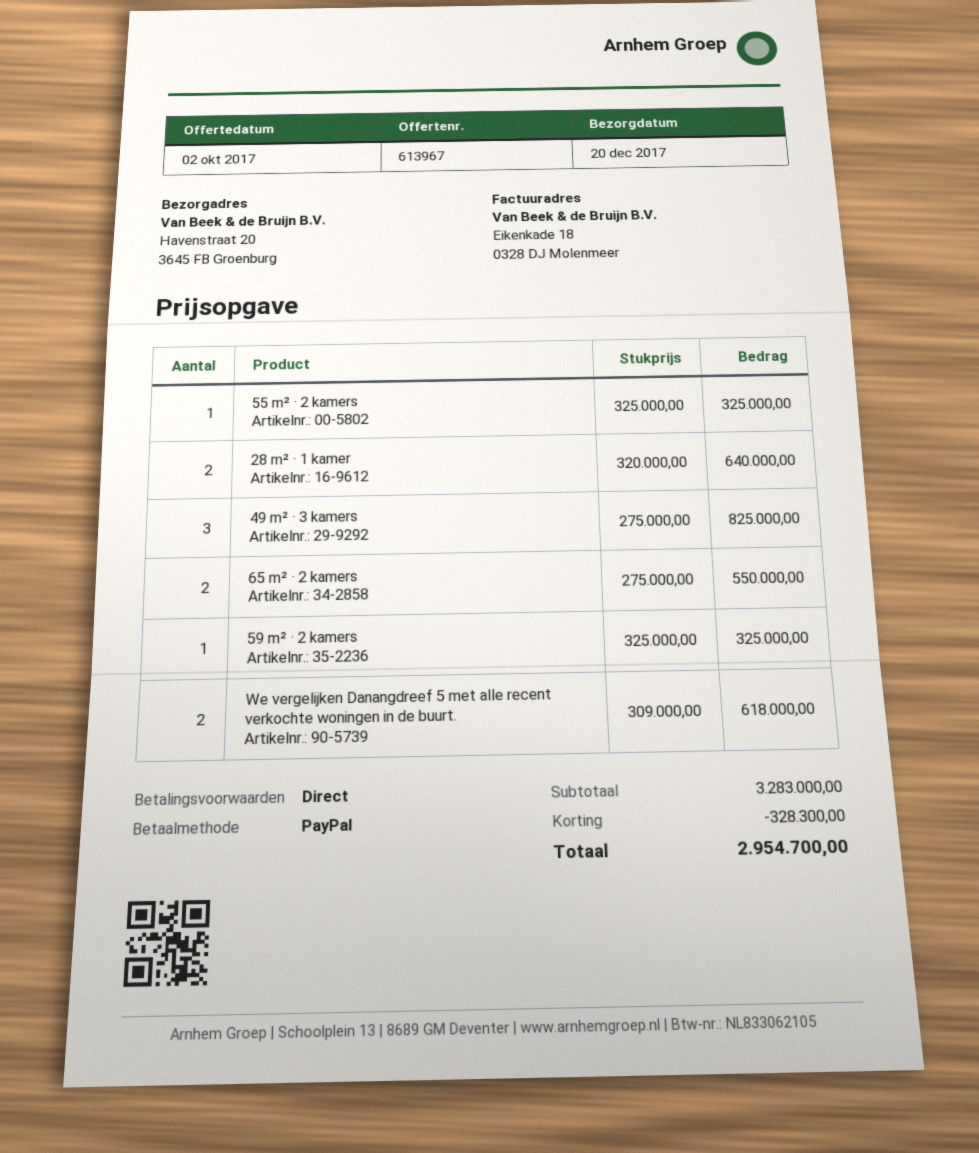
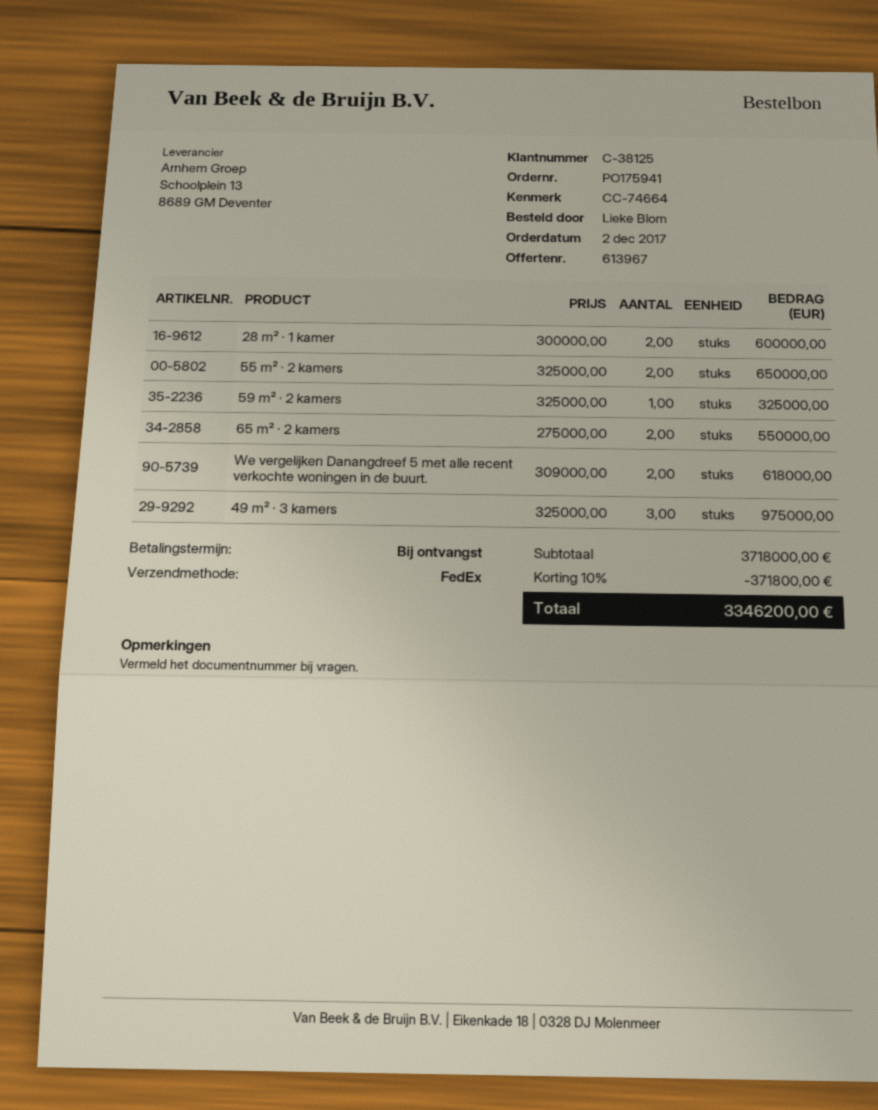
55 m² · 2 kamers: 1 x 325000.00 = 325000.00 -> 2 x 325000.00 = 650000.00
28 m² · 1 kamer: 2 x 320000.00 = 640000.00 -> 2 x 300000.00 = 600000.00
49 m² · 3 kamers: 3 x 275000.00 = 825000.00 -> 3 x 325000.00 = 975000.00
subtotal: 3283000.00 -> 3718000.00
discount: 328300.00 -> 371800.00
total: 2954700.00 -> 3346200.00

